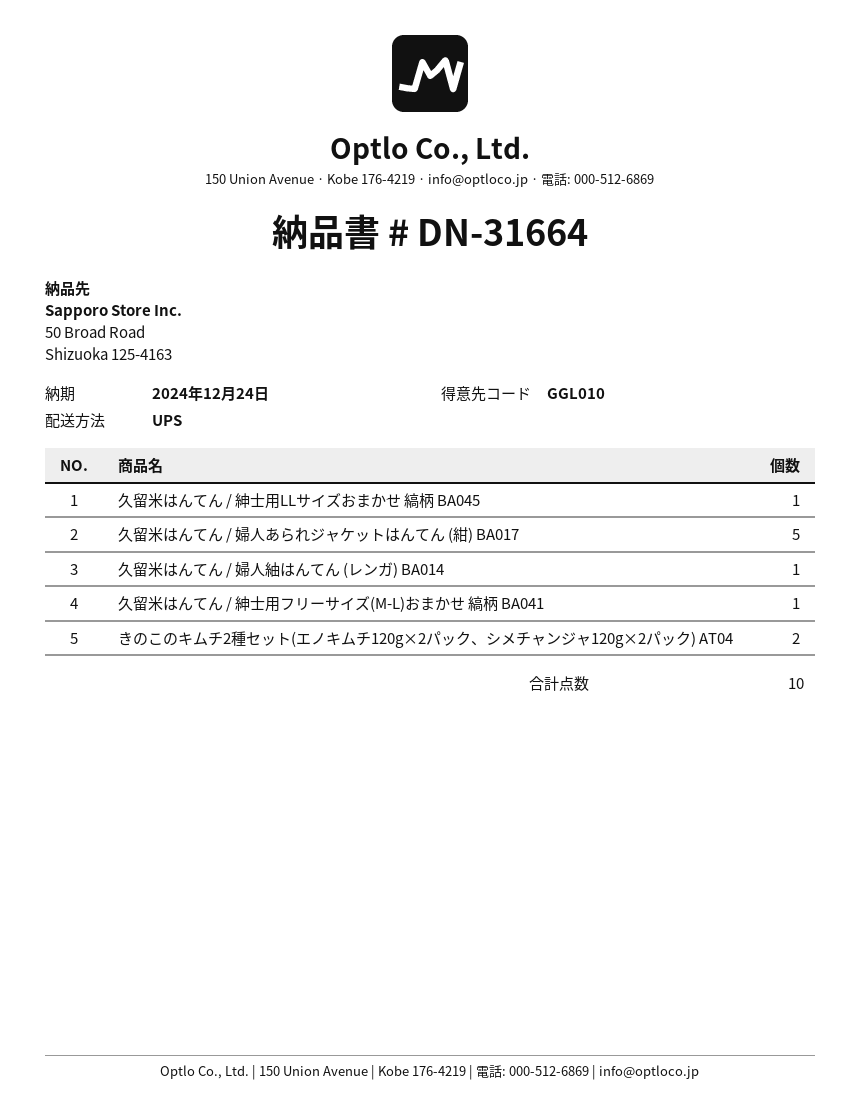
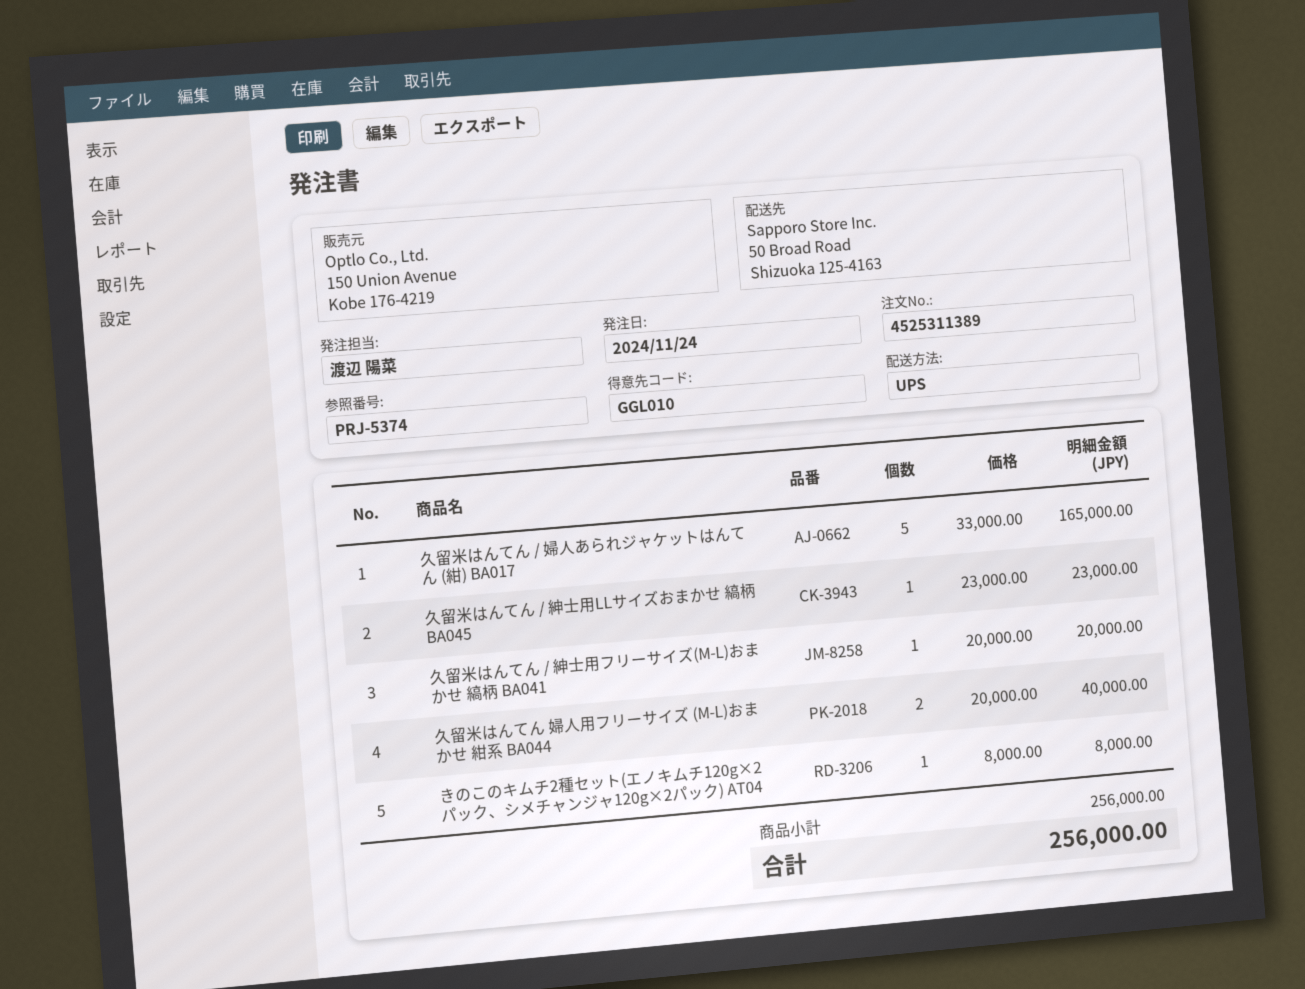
久留米はんてん / 婦人紬はんてん (レンガ) BA014: 1 -> none
きのこのキムチ2種セット(エノキムチ120g×2パック、シメチャンジャ120g×2パック) AT04: 2 -> 1
久留米はんてん 婦人用フリーサイズ (M-L)おまかせ 紺系 BA044: none -> 2

